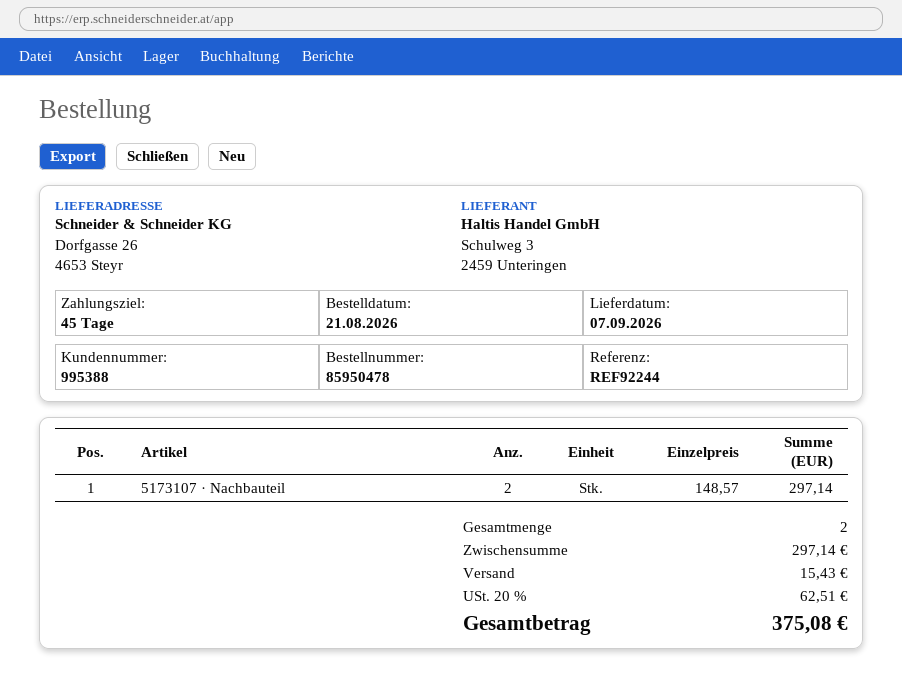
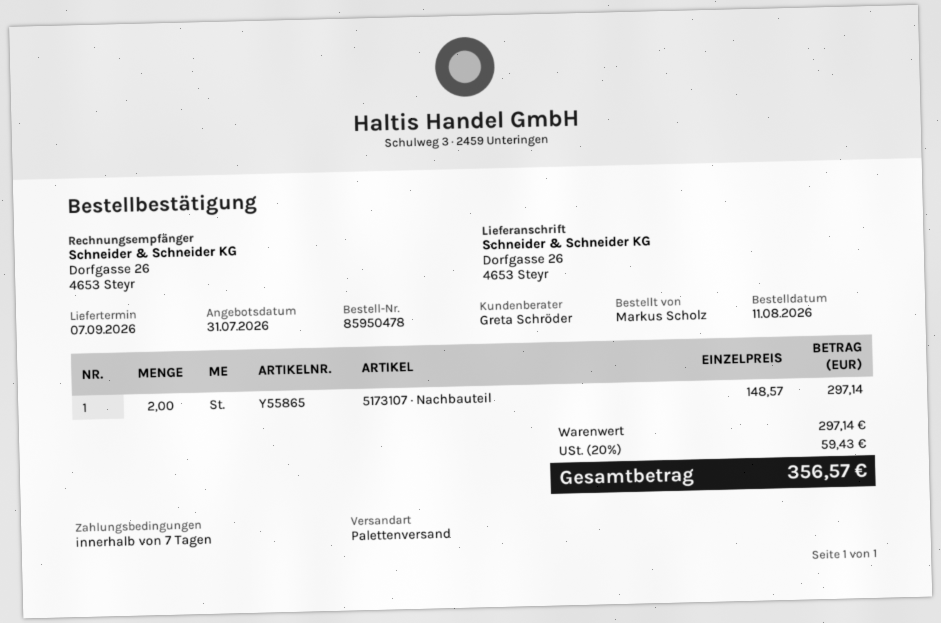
order date: 2026-08-21 -> 2026-08-11
payment terms: 45 days -> 7 days
shipping: 15.43 -> none
tax: 20% = 62.51 -> 20% = 59.43
total: 375.08 -> 356.57

